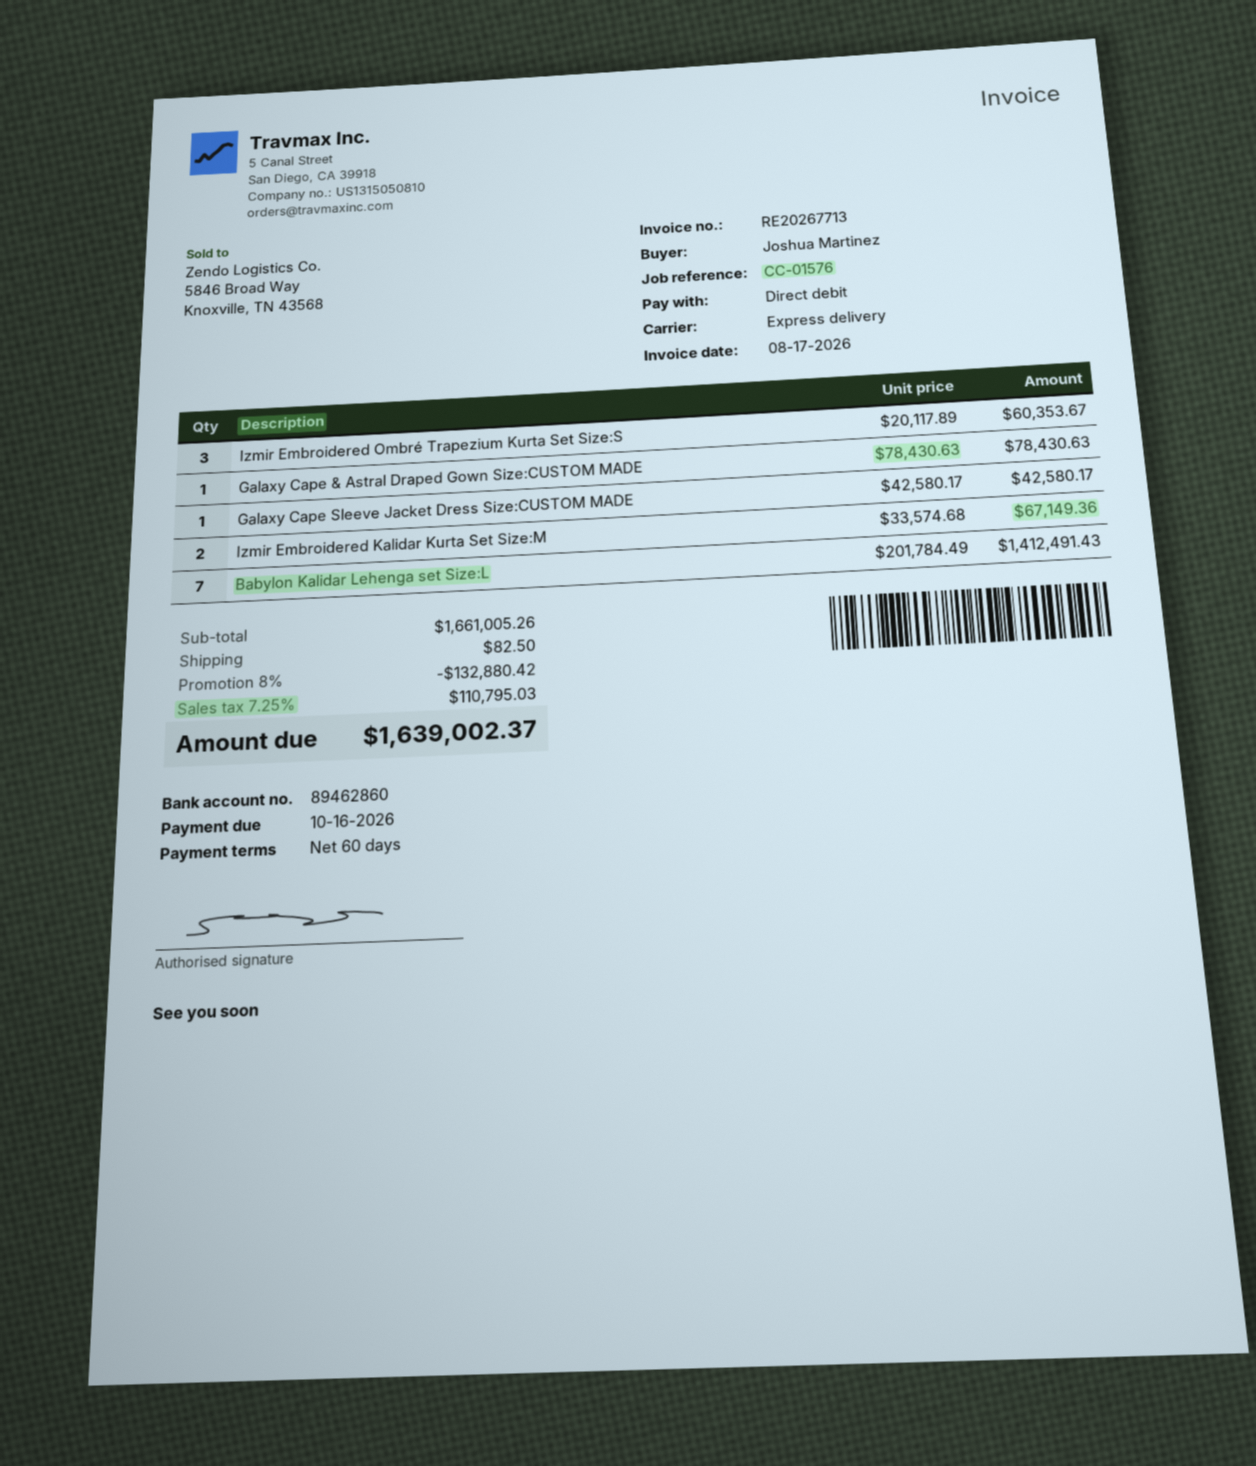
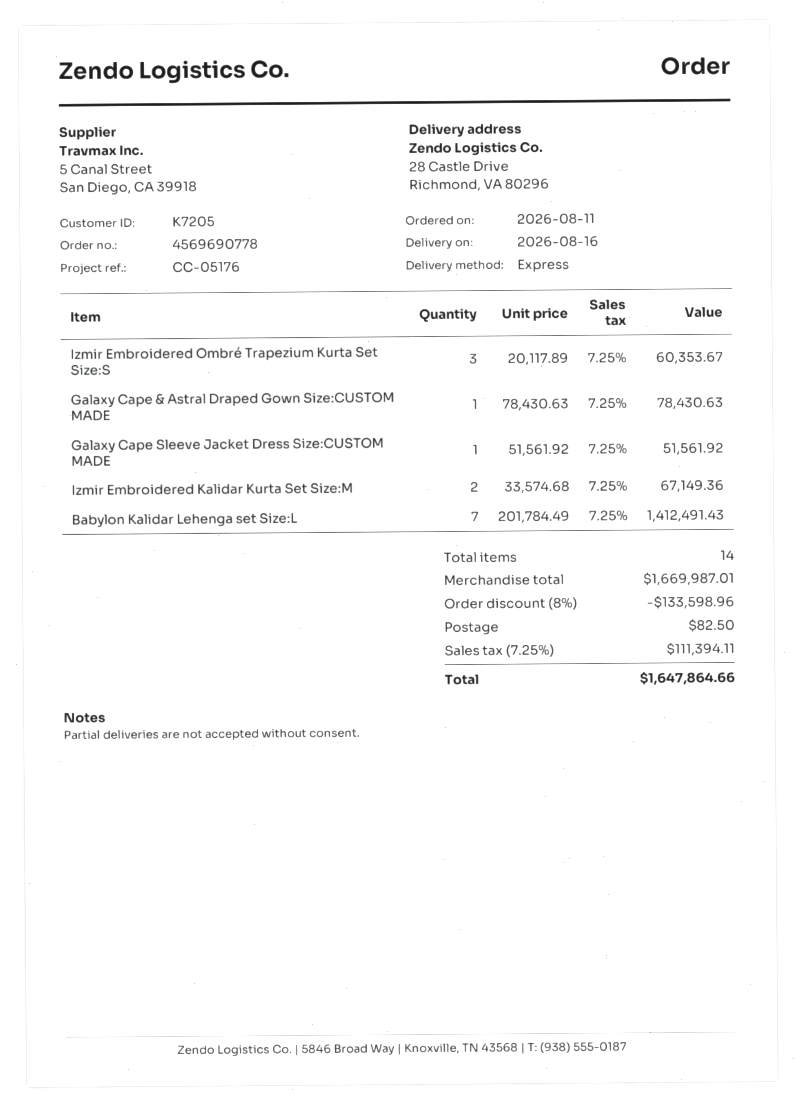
reference: CC-01576 -> CC-05176
Galaxy Cape Sleeve Jacket Dress Size:CUSTOM MADE: 1 x 42580.17 = 42580.17 -> 1 x 51561.92 = 51561.92
subtotal: 1661005.26 -> 1669987.01
discount: 8% = 132880.42 -> 8% = 133598.96
tax: 7.25% = 110795.03 -> 7.25% = 111394.11
total: 1639002.37 -> 1647864.66

